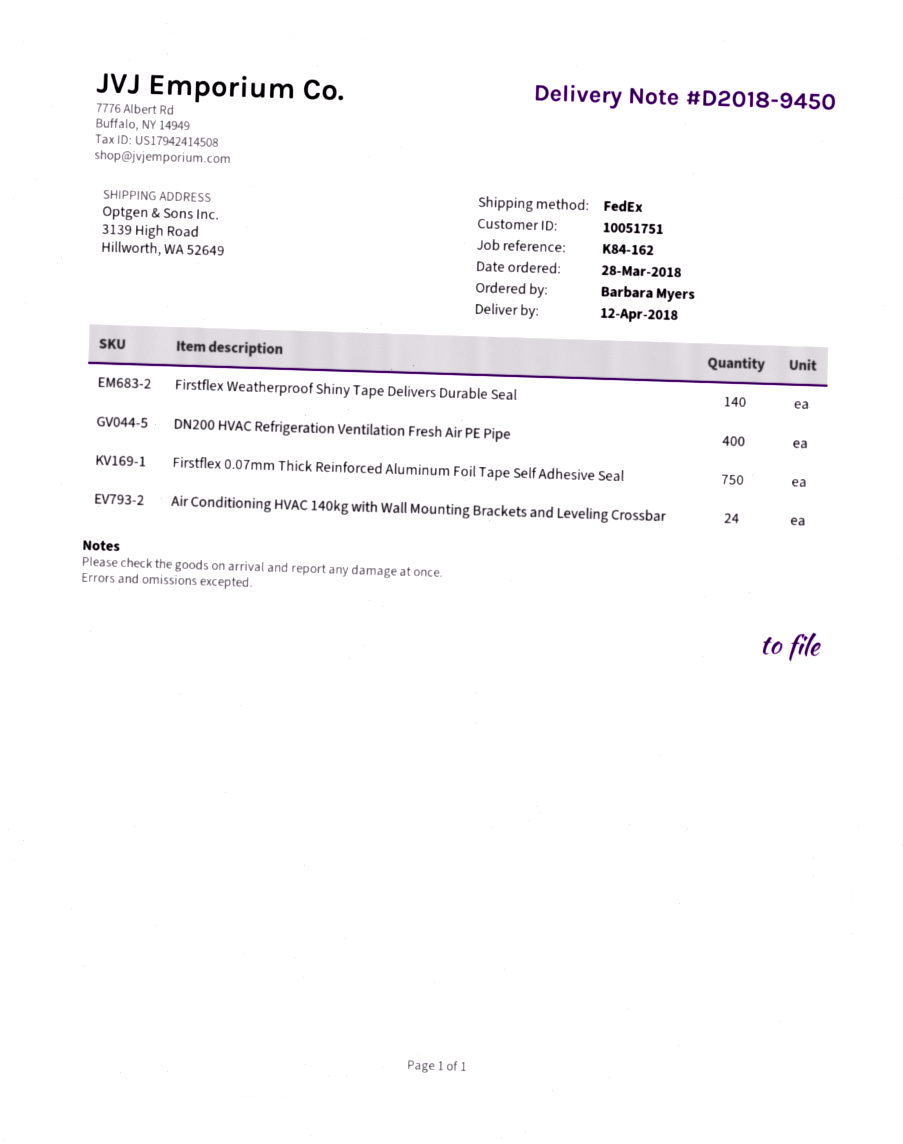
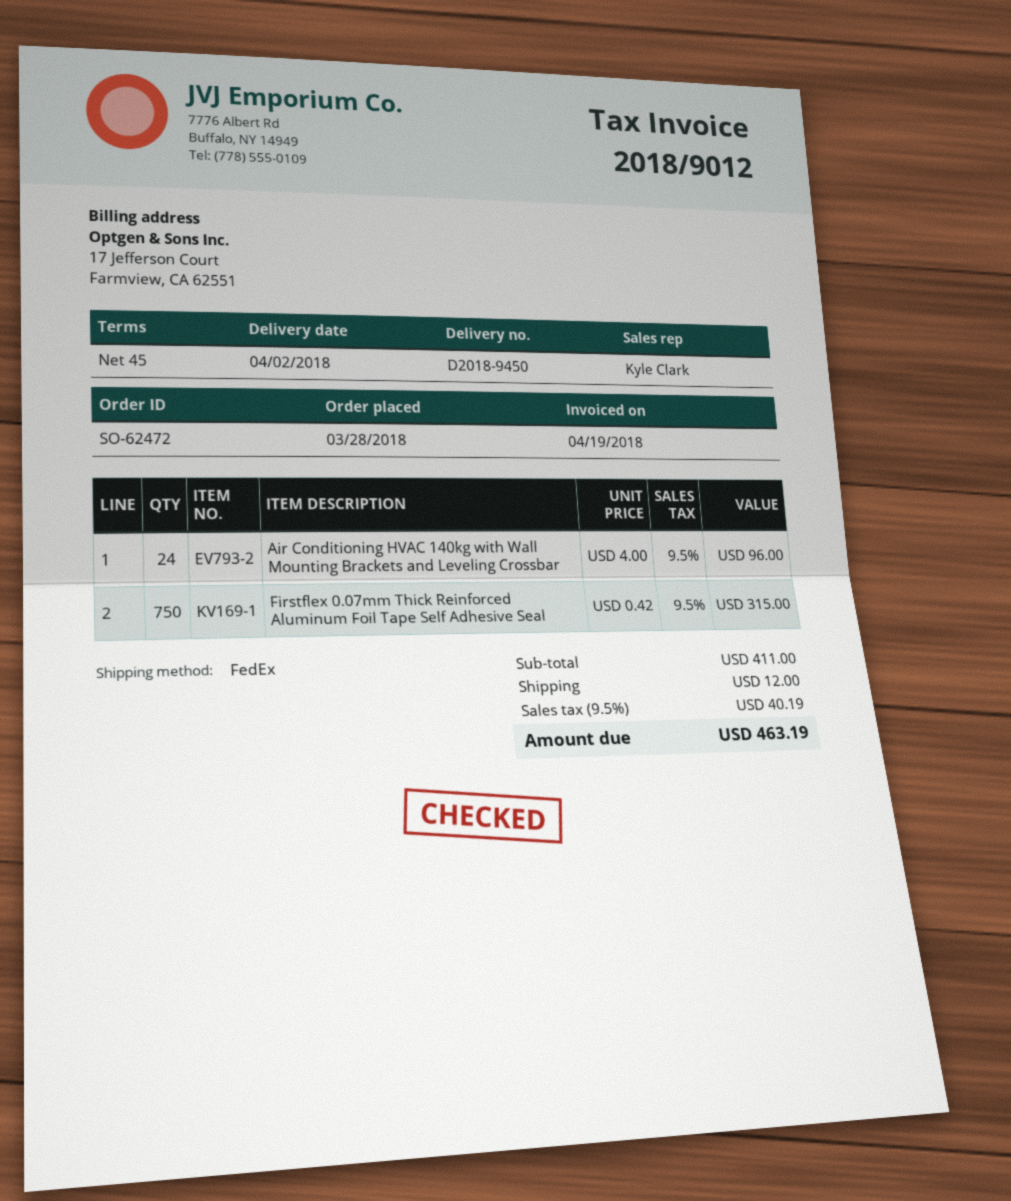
delivery date: 2018-04-12 -> 2018-04-02
Firstflex Weatherproof Shiny Tape Delivers Durable Seal: 140 -> none
DN200 HVAC Refrigeration Ventilation Fresh Air PE Pipe: 400 -> none

